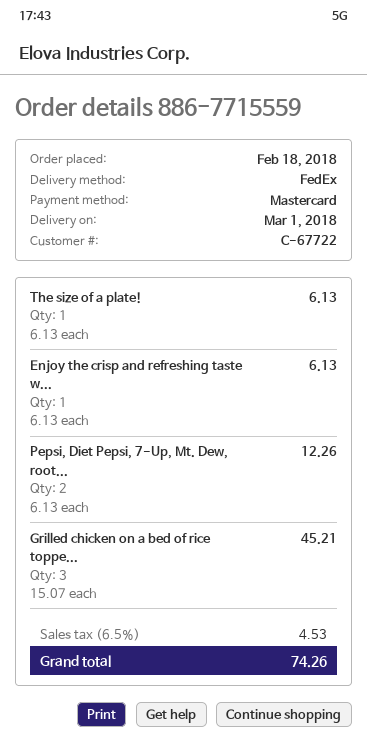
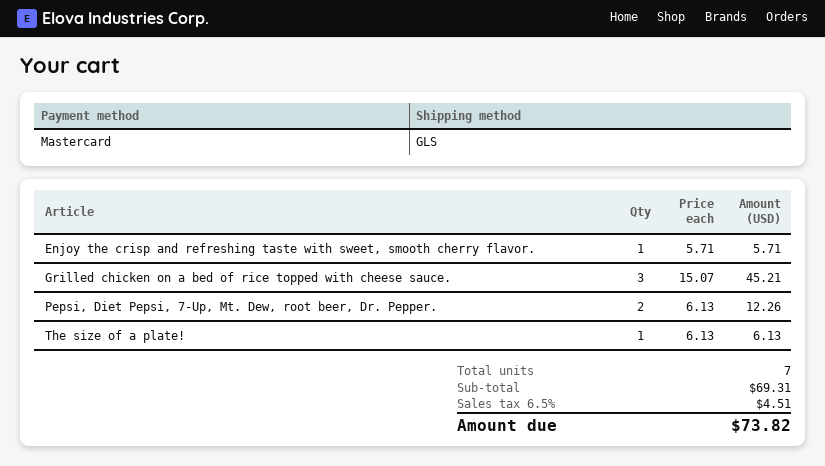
shipping method: FedEx -> GLS
Enjoy the crisp and refreshing taste w...: 1 x 6.13 = 6.13 -> 1 x 5.71 = 5.71
tax: 6.5% = 4.53 -> 6.5% = 4.51
total: 74.26 -> 73.82

